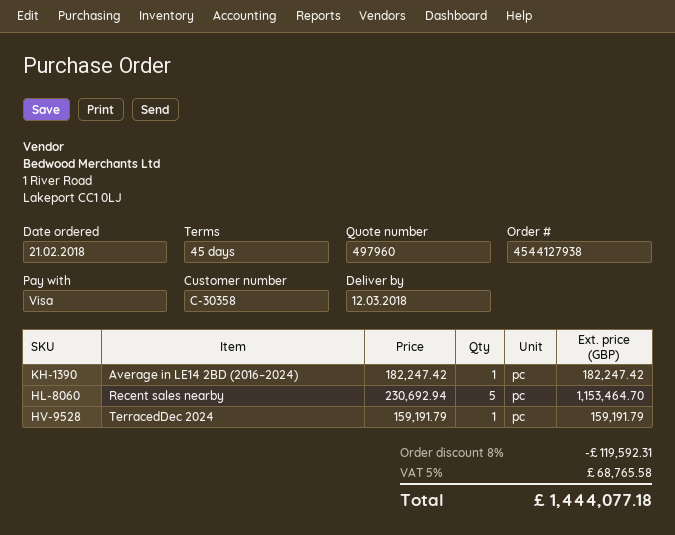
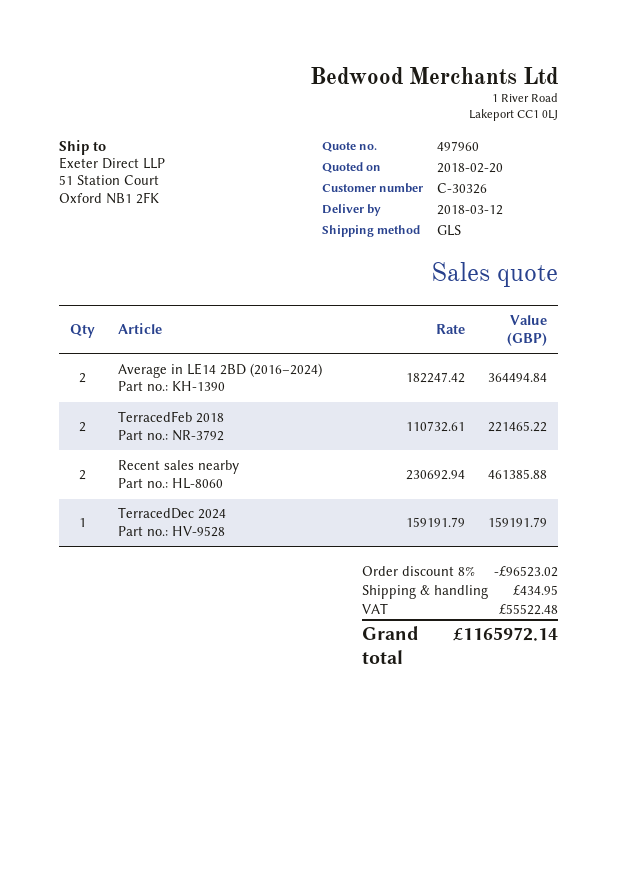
customer number: C-30358 -> C-30326
Average in LE14 2BD (2016–2024): 1 x 182247.42 = 182247.42 -> 2 x 182247.42 = 364494.84
Recent sales nearby: 5 x 230692.94 = 1153464.70 -> 2 x 230692.94 = 461385.88
TerracedFeb 2018: none -> 2 x 110732.61 = 221465.22
discount: 8% = 119592.31 -> 8% = 96523.02
shipping: none -> 434.95
tax: 68765.58 -> 55522.48
total: 1444077.18 -> 1165972.14

